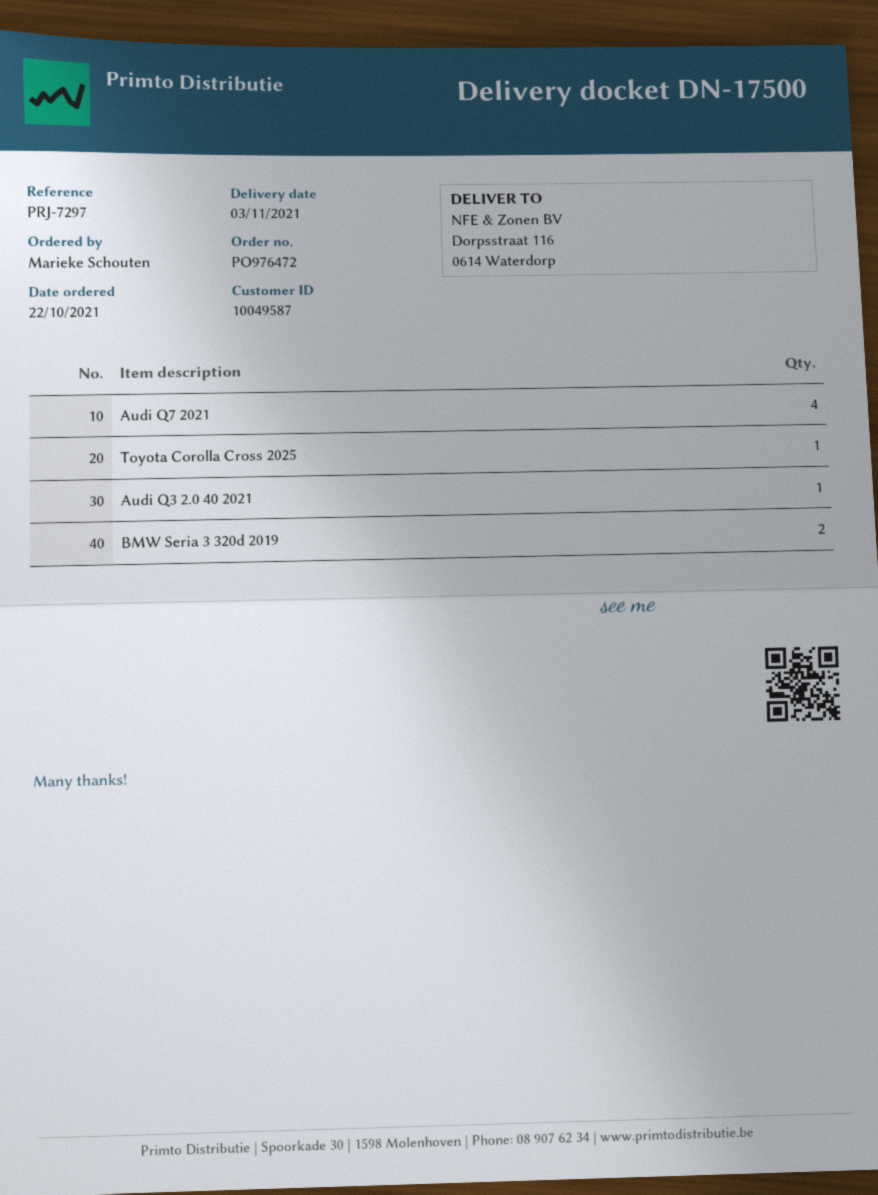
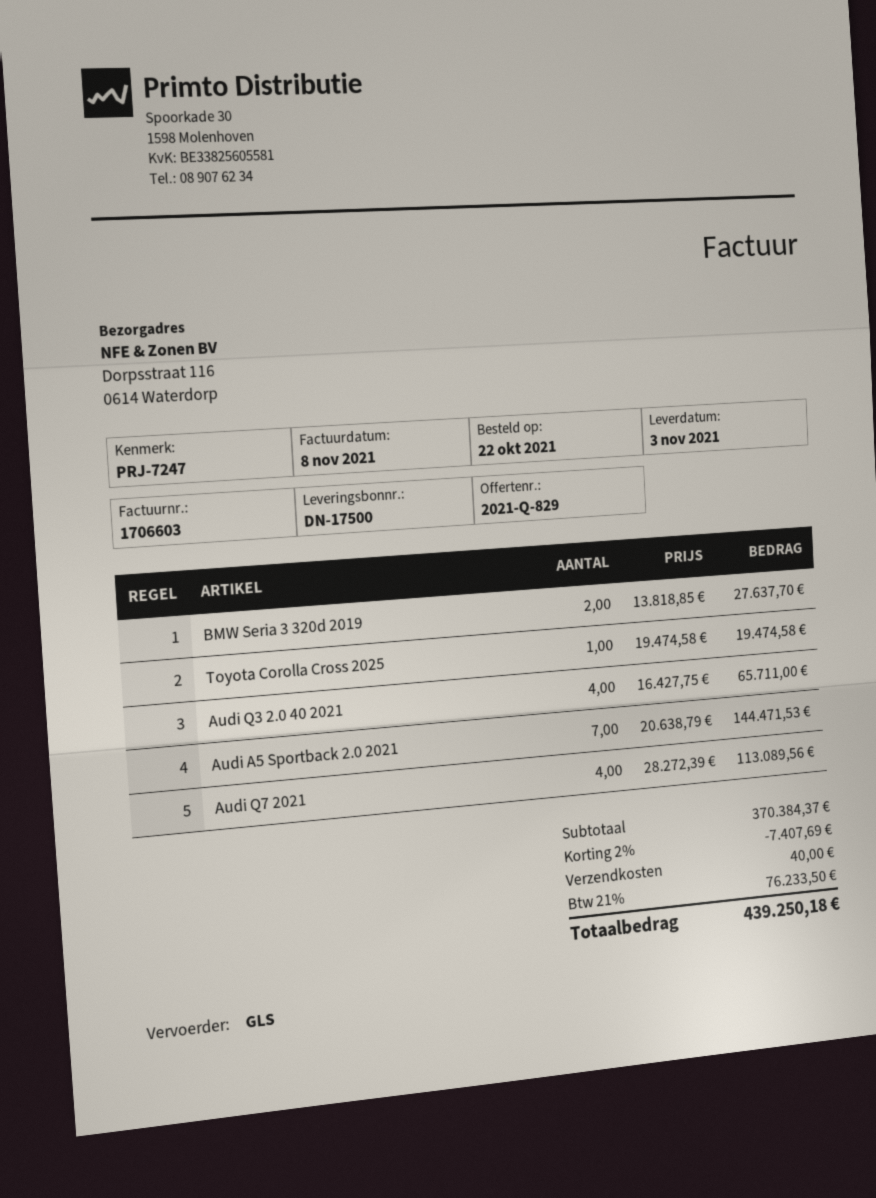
reference: PRJ-7297 -> PRJ-7247
Audi Q3 2.0 40 2021: 1 -> 4
Audi A5 Sportback 2.0 2021: none -> 7

